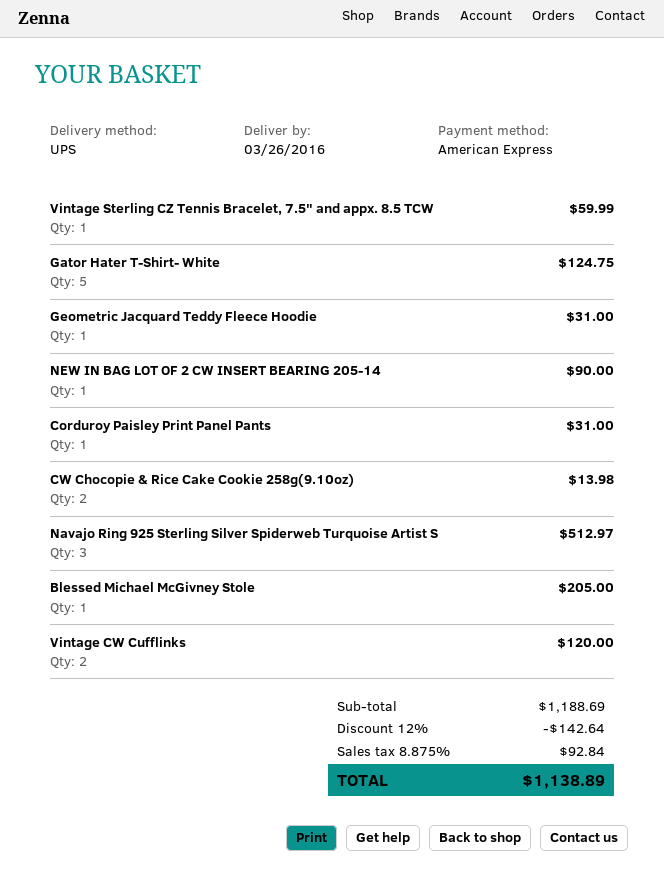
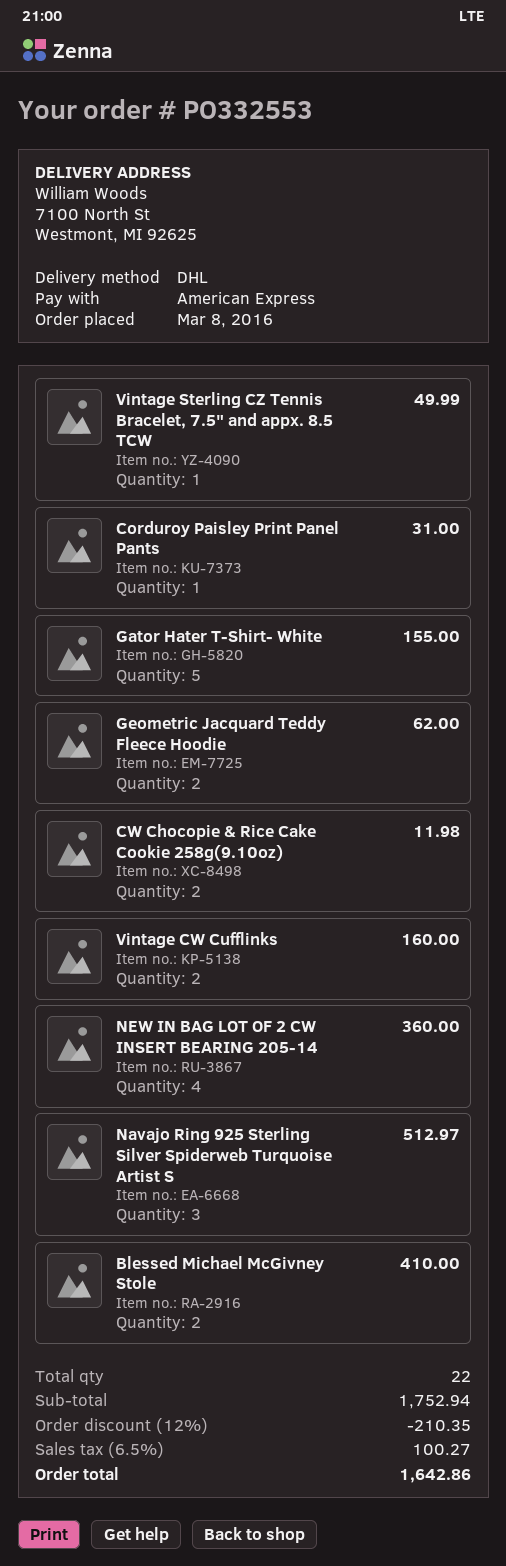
shipping method: UPS -> DHL
Vintage Sterling CZ Tennis Bracelet, 7.5" and appx. 8.5 TCW: 1 for 59.99 -> 1 for 49.99
Gator Hater T-Shirt- White: 5 for 124.75 -> 5 for 155.00
Geometric Jacquard Teddy Fleece Hoodie: 1 for 31.00 -> 2 for 62.00
NEW IN BAG LOT OF 2 CW INSERT BEARING 205-14: 1 for 90.00 -> 4 for 360.00
CW Chocopie & Rice Cake Cookie 258g(9.10oz): 2 for 13.98 -> 2 for 11.98
Blessed Michael McGivney Stole: 1 for 205.00 -> 2 for 410.00
Vintage CW Cufflinks: 2 for 120.00 -> 2 for 160.00
subtotal: 1188.69 -> 1752.94
discount: 12% = 142.64 -> 12% = 210.35
tax: 8.875% = 92.84 -> 6.5% = 100.27
total: 1138.89 -> 1642.86

